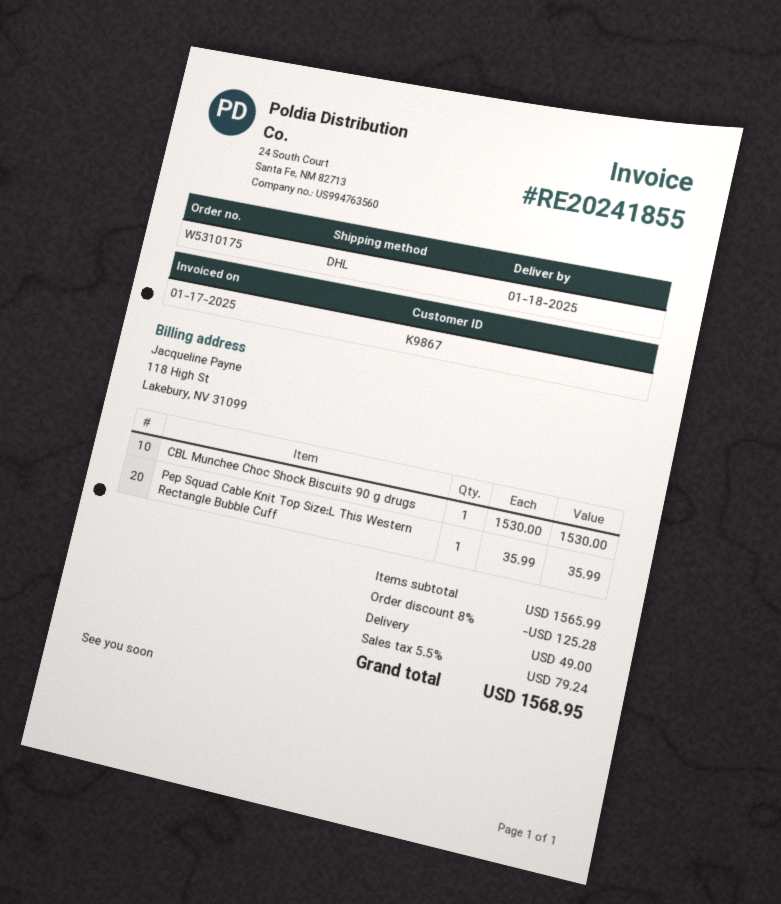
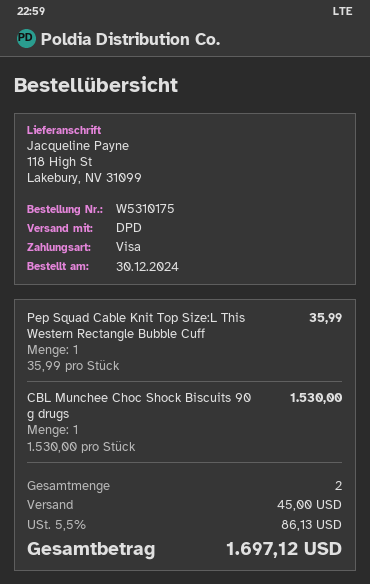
shipping method: DHL -> DPD
discount: 8% = 125.28 -> none
shipping: 49.00 -> 45.00
tax: 5.5% = 79.24 -> 5.5% = 86.13
total: 1568.95 -> 1697.12

